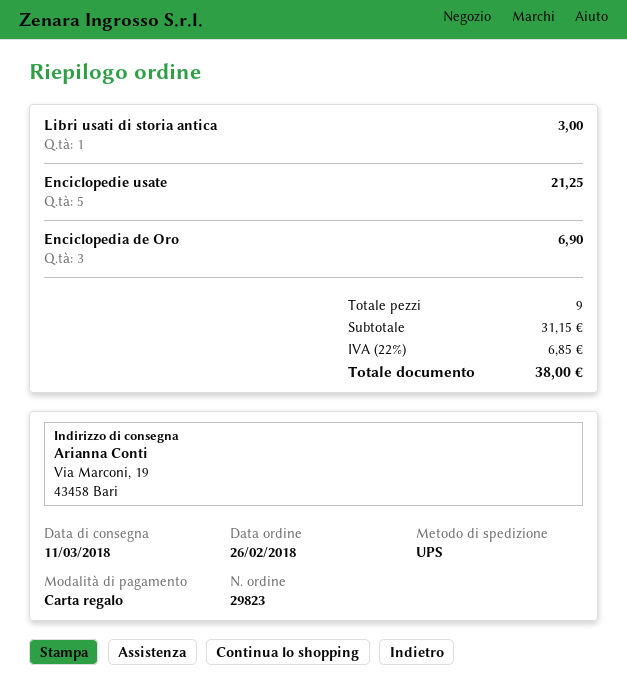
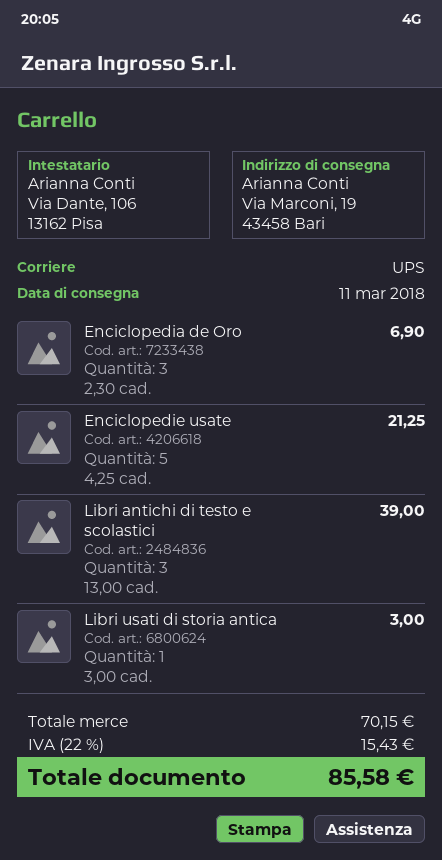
Libri antichi di testo e scolastici: none -> 3 for 39.00
subtotal: 31.15 -> 70.15
tax: 22% = 6.85 -> 22% = 15.43
total: 38.00 -> 85.58

